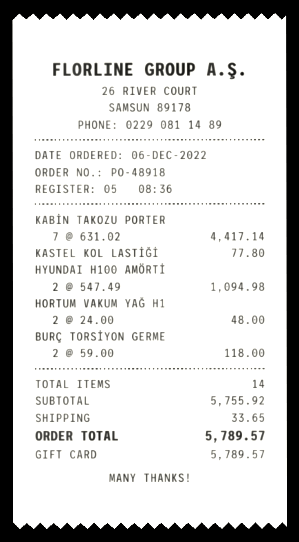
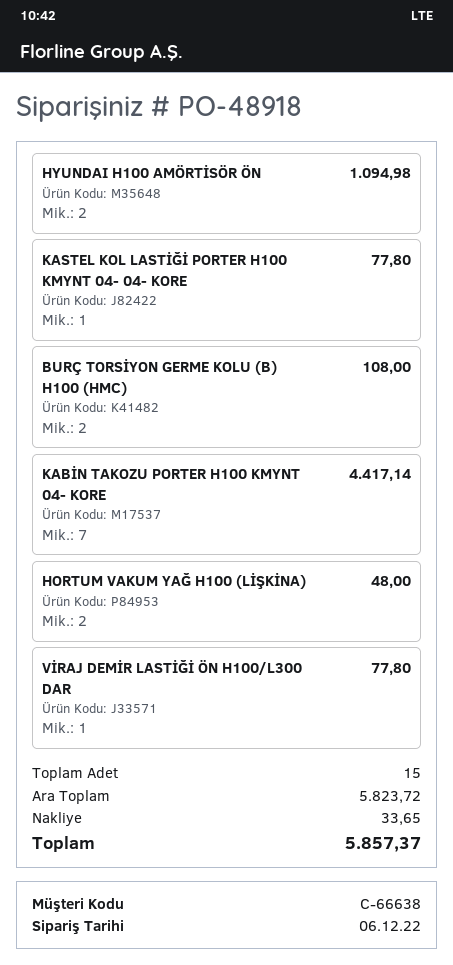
BURÇ TORSİYON GERME: 2 for 118.00 -> 2 for 108.00
VİRAJ DEMİR LASTİĞİ ÖN H100/L300 DAR: none -> 1 for 77.80
total quantity: 14 -> 15
subtotal: 5755.92 -> 5823.72
total: 5789.57 -> 5857.37

